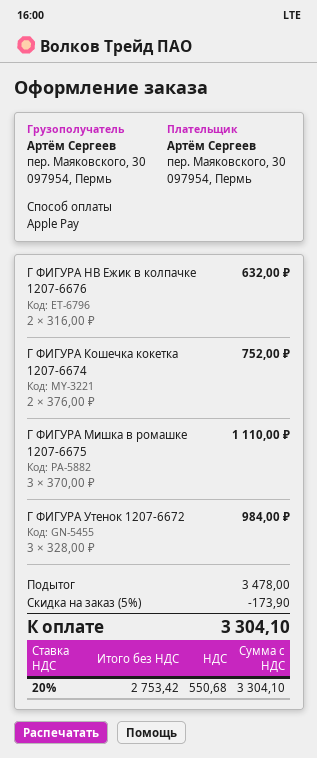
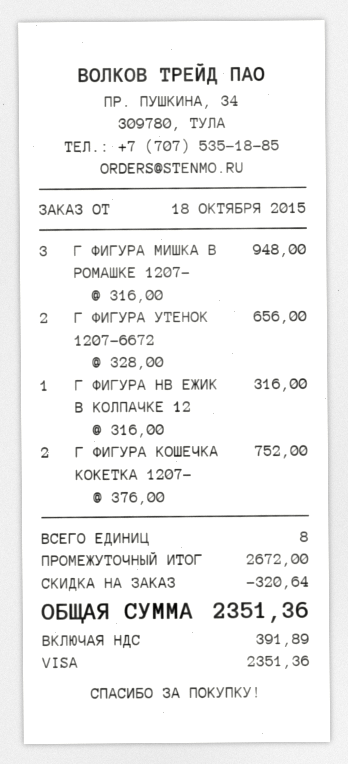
payment method: Apple Pay -> Visa
Г ФИГУРА HB Ежик в колпачке 1207-6676: 2 x 316.00 = 632.00 -> 1 x 316.00 = 316.00
Г ФИГУРА Мишка в ромашке 1207-6675: 3 x 370.00 = 1110.00 -> 3 x 316.00 = 948.00
Г ФИГУРА Утенок 1207-6672: 3 x 328.00 = 984.00 -> 2 x 328.00 = 656.00
subtotal: 3478.00 -> 2672.00
discount: 173.90 -> 320.64
tax: 550.68 -> 391.89
total: 3304.10 -> 2351.36

